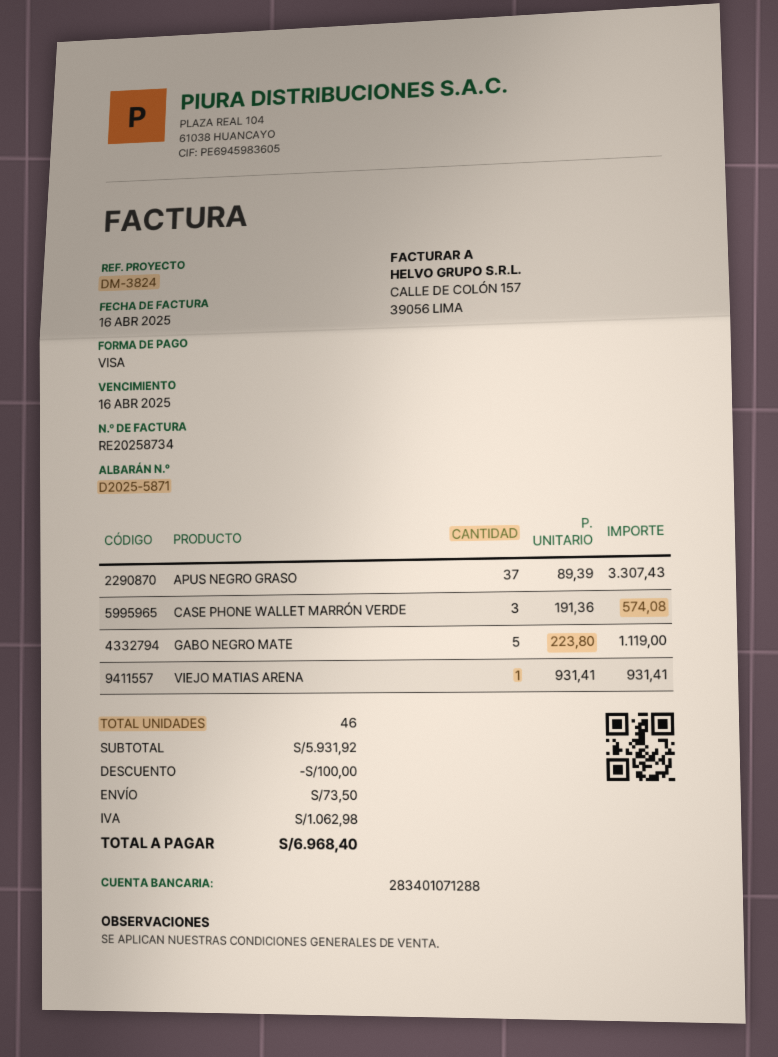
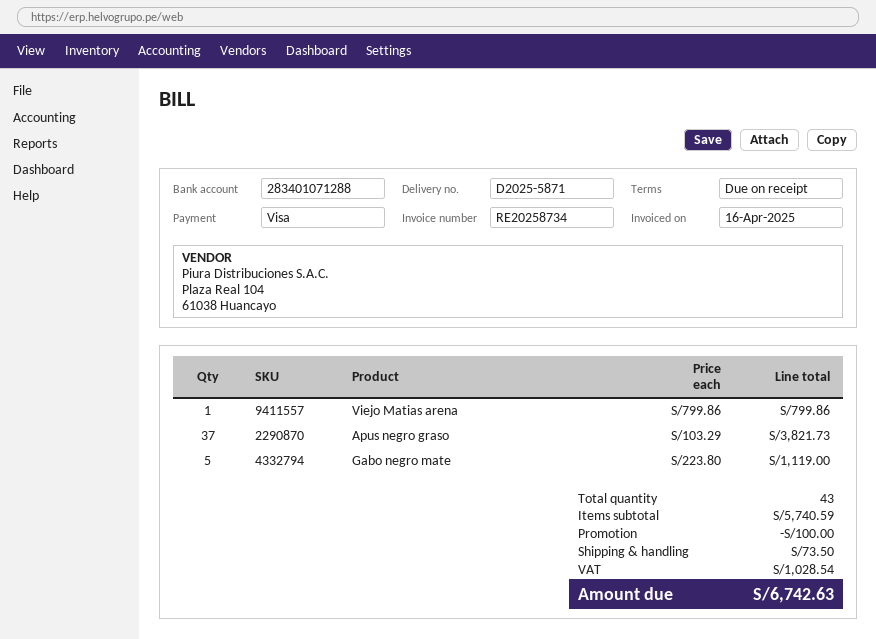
APUS NEGRO GRASO: 37 x 89.39 = 3307.43 -> 37 x 103.29 = 3821.73
CASE PHONE WALLET MARRÓN VERDE: 3 x 191.36 = 574.08 -> none
VIEJO MATIAS ARENA: 1 x 931.41 = 931.41 -> 1 x 799.86 = 799.86
total quantity: 46 -> 43
subtotal: 5931.92 -> 5740.59
tax: 1062.98 -> 1028.54
total: 6968.40 -> 6742.63

